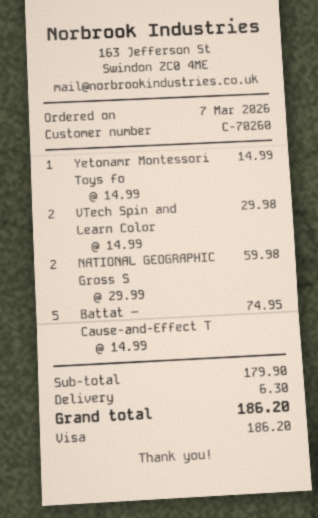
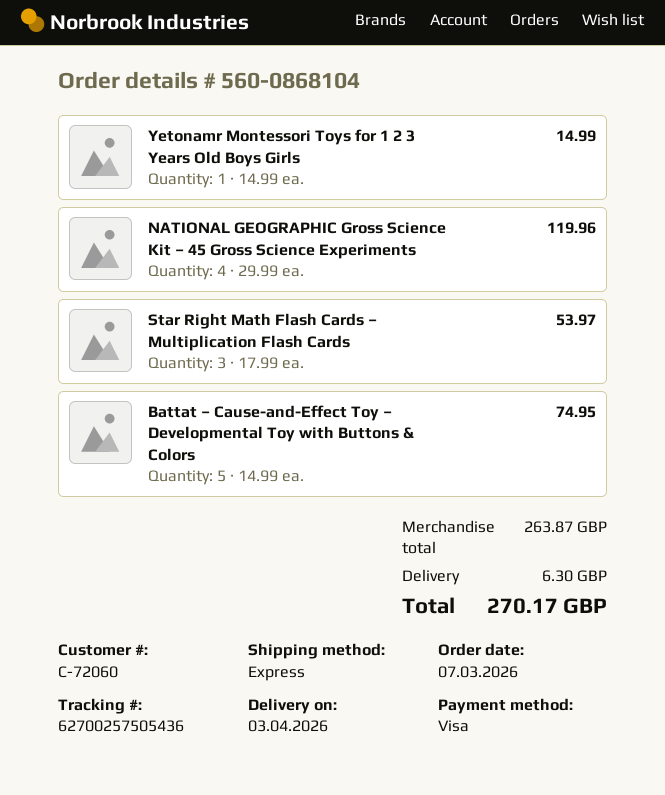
customer number: C-70260 -> C-72060
VTech Spin and Learn Color: 2 x 14.99 = 29.98 -> none
NATIONAL GEOGRAPHIC Gross S: 2 x 29.99 = 59.98 -> 4 x 29.99 = 119.96
Star Right Math Flash Cards – Multiplication Flash Cards: none -> 3 x 17.99 = 53.97
subtotal: 179.90 -> 263.87
total: 186.20 -> 270.17

